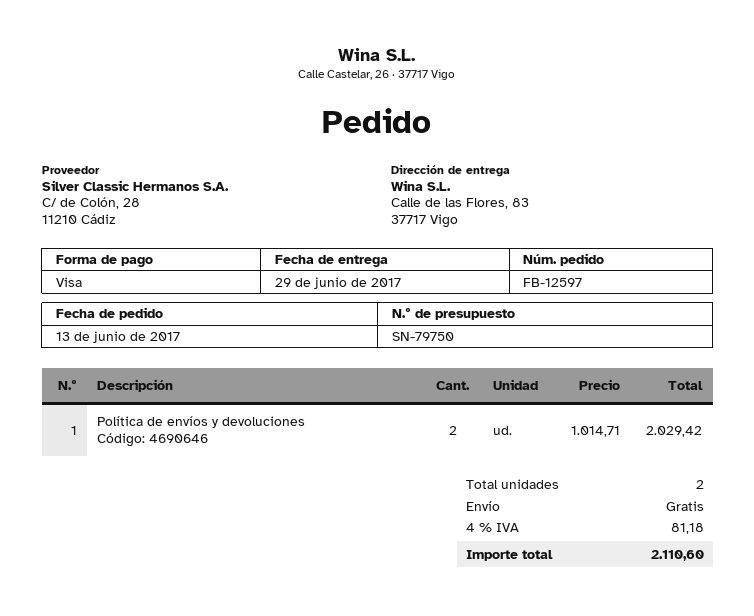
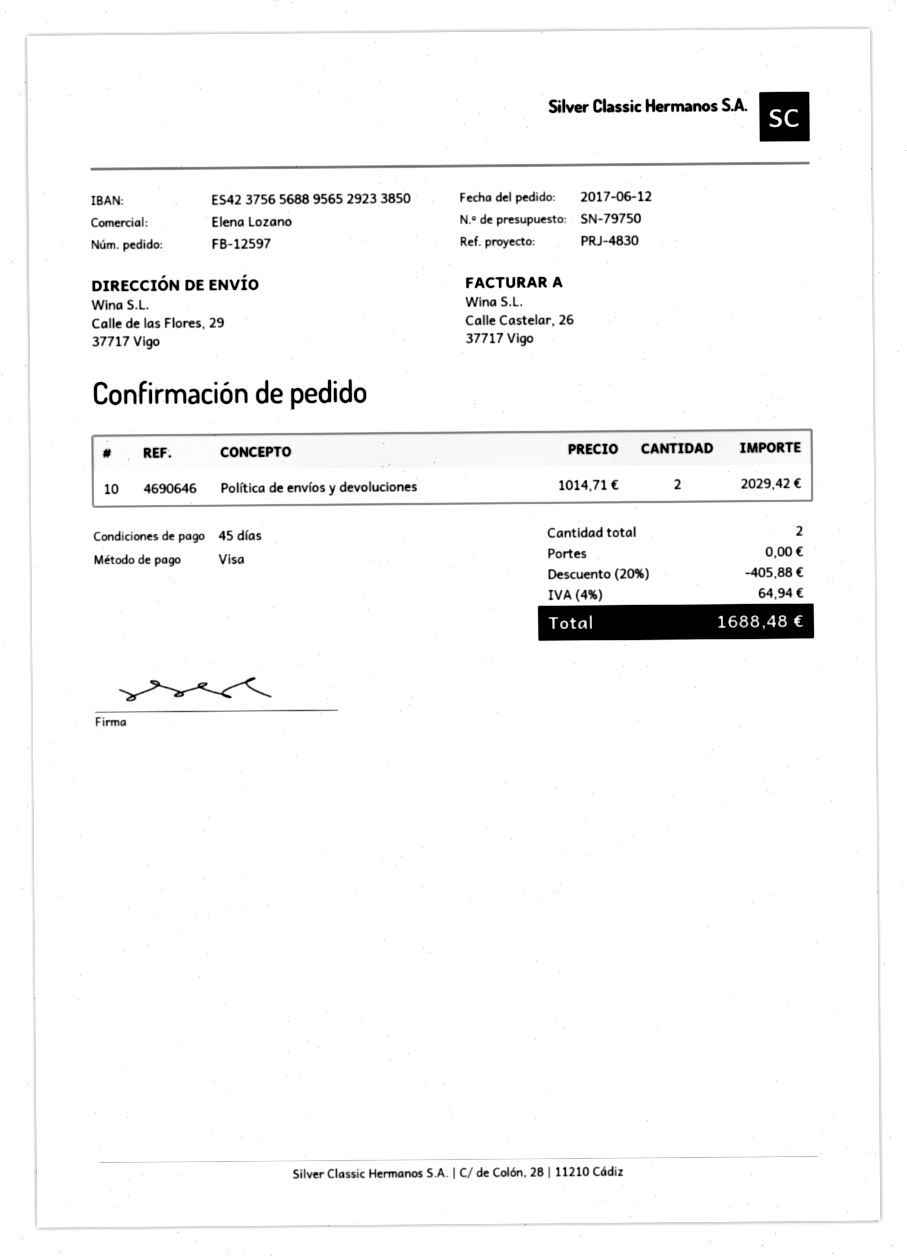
order date: 2017-06-13 -> 2017-06-12
ship to: Calle de las Flores, 83, 37717 Vigo -> Calle de las Flores, 29, 37717 Vigo
discount: none -> 20% = 405.88
tax: 4% = 81.18 -> 4% = 64.94
total: 2110.60 -> 1688.48

